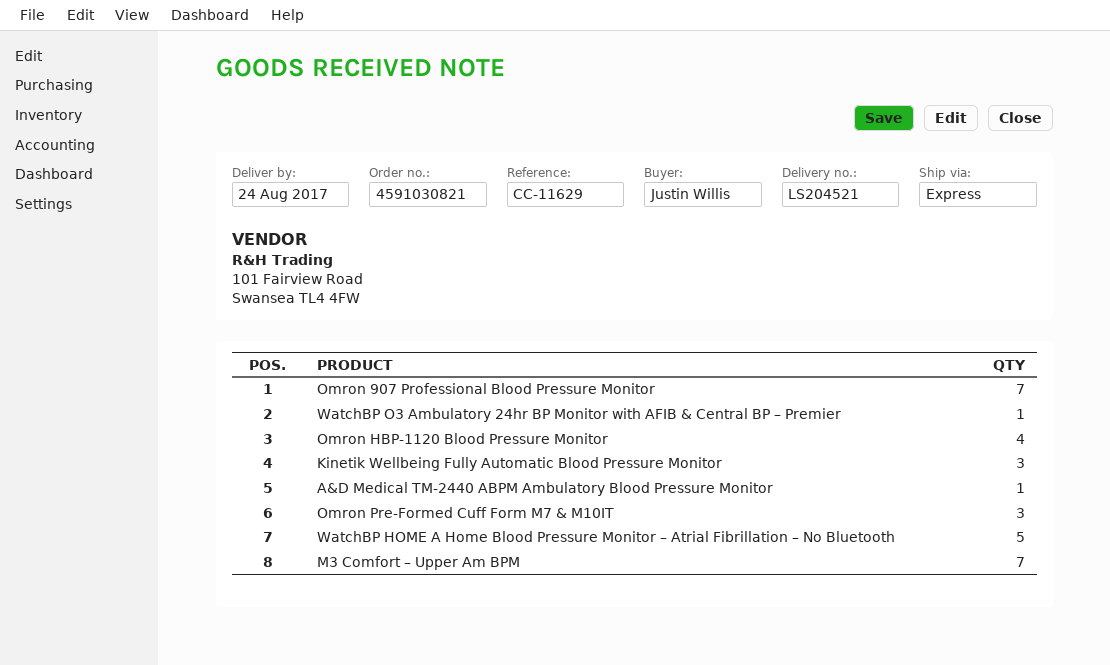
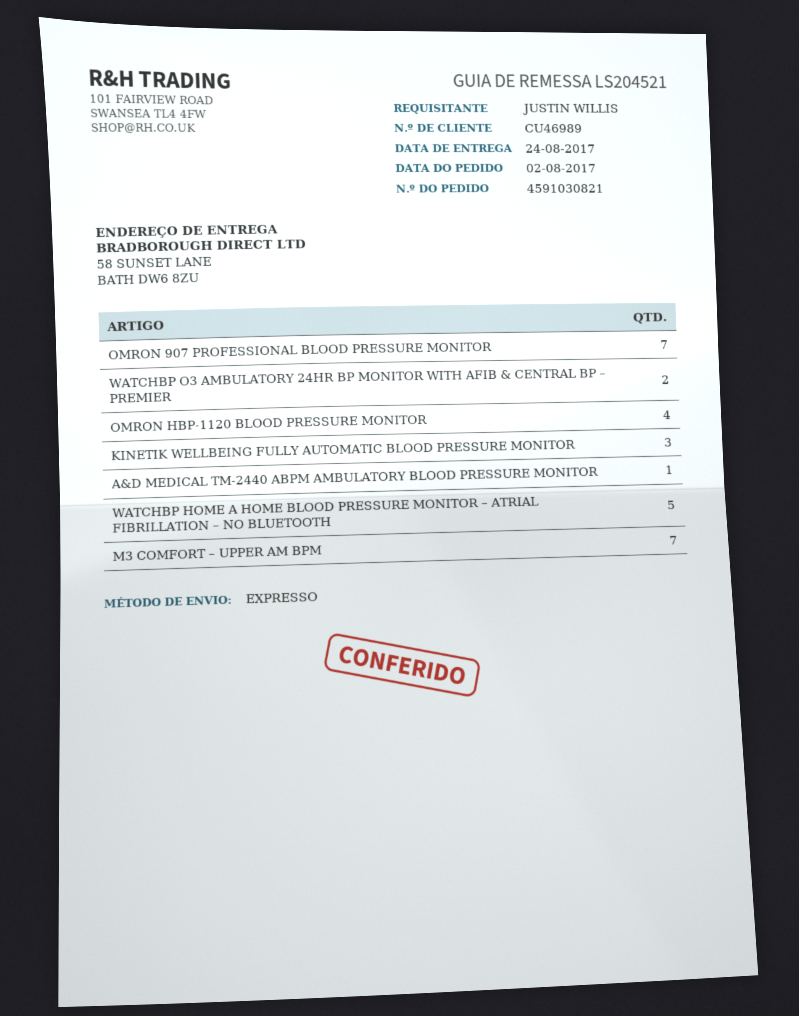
WatchBP O3 Ambulatory 24hr BP Monitor with AFIB & Central BP – Premier: 1 -> 2
Omron Pre-Formed Cuff Form M7 & M10IT: 3 -> none

